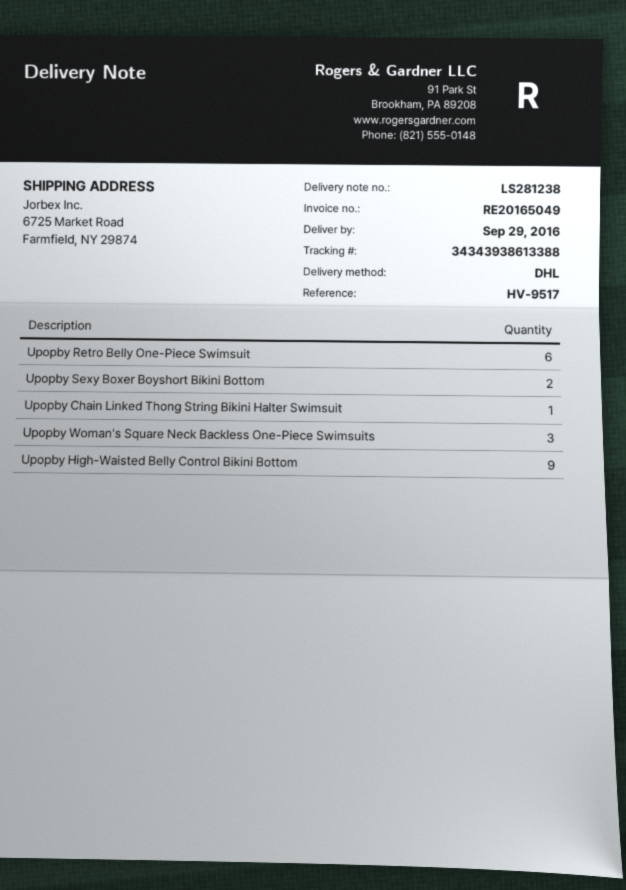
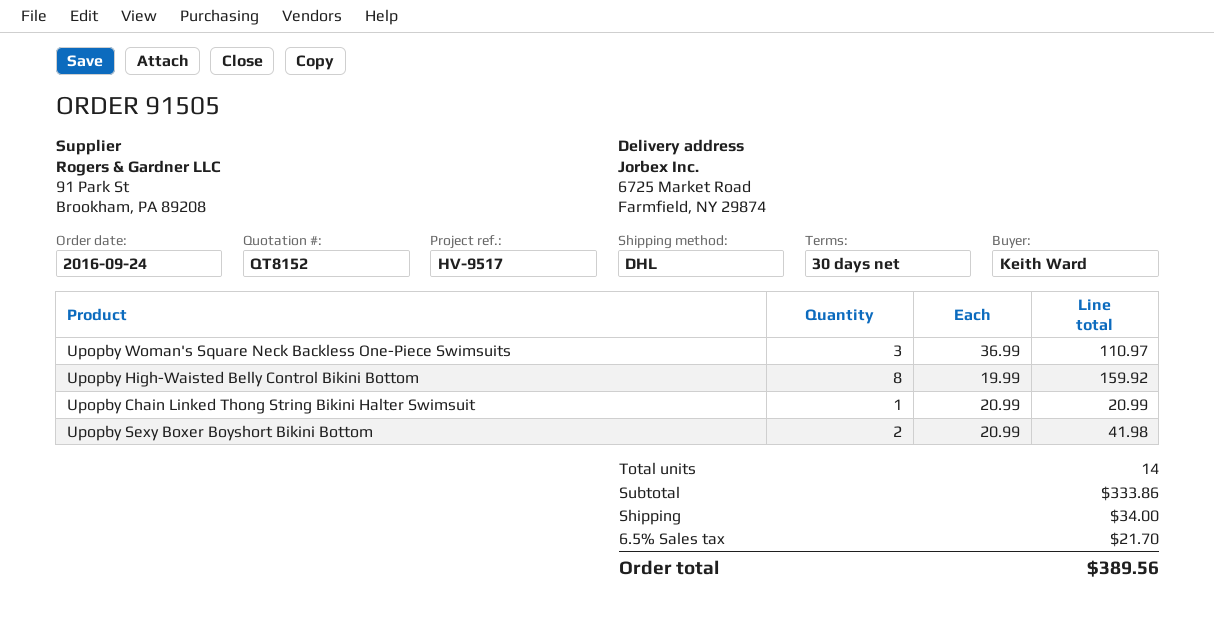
Upopby Retro Belly One-Piece Swimsuit: 6 -> none
Upopby High-Waisted Belly Control Bikini Bottom: 9 -> 8

